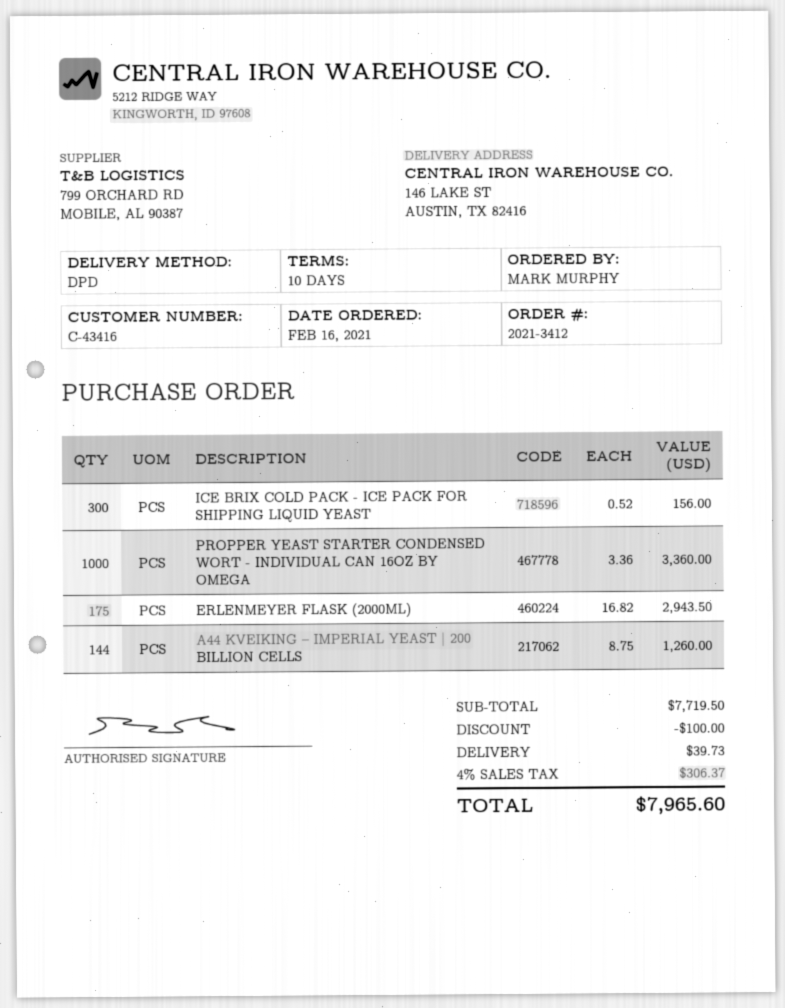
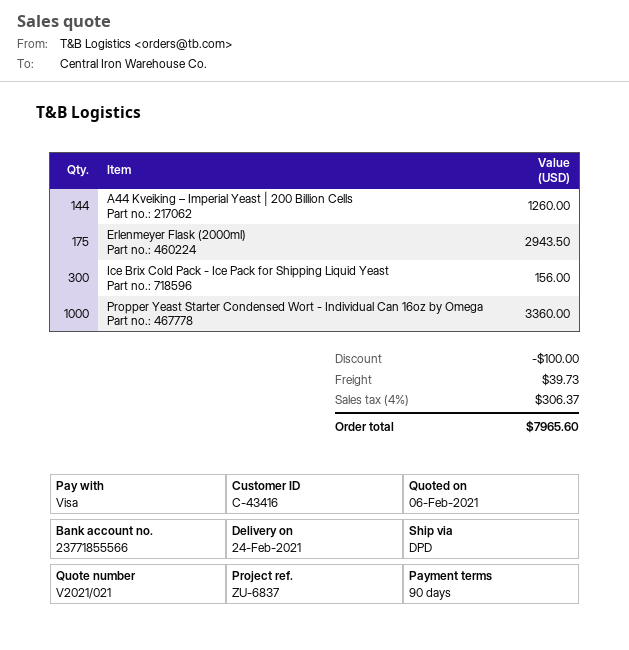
payment terms: 10 days -> 90 days

